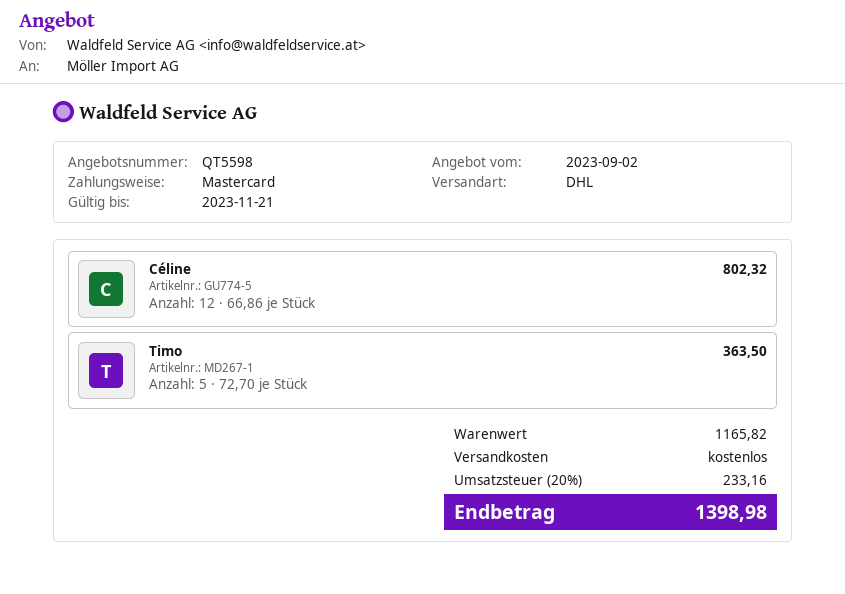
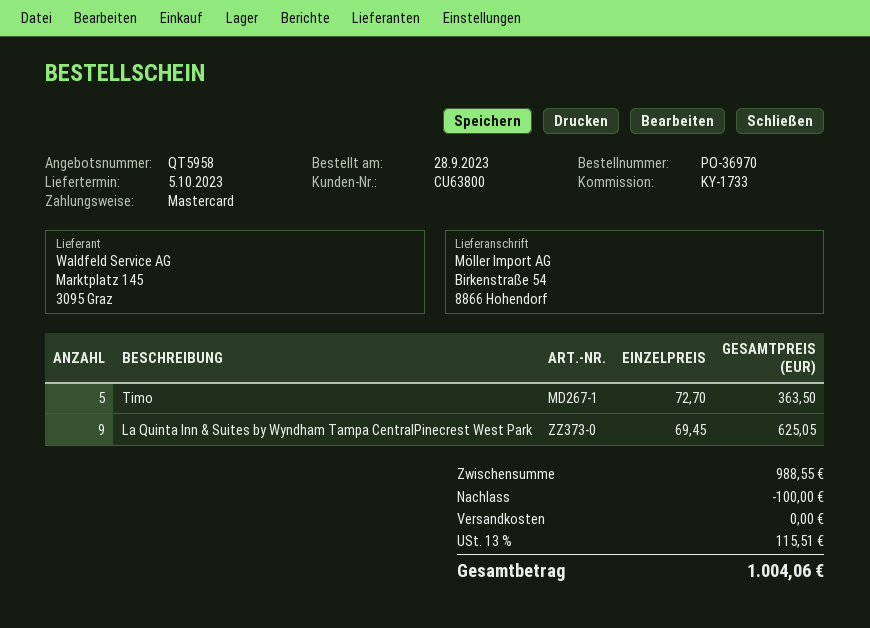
quote number: QT5598 -> QT5958
Céline: 12 x 66.86 = 802.32 -> none
La Quinta Inn & Suites by Wyndham Tampa CentralPinecrest West Park: none -> 9 x 69.45 = 625.05
subtotal: 1165.82 -> 988.55
discount: none -> 100.00
tax: 20% = 233.16 -> 13% = 115.51
total: 1398.98 -> 1004.06

